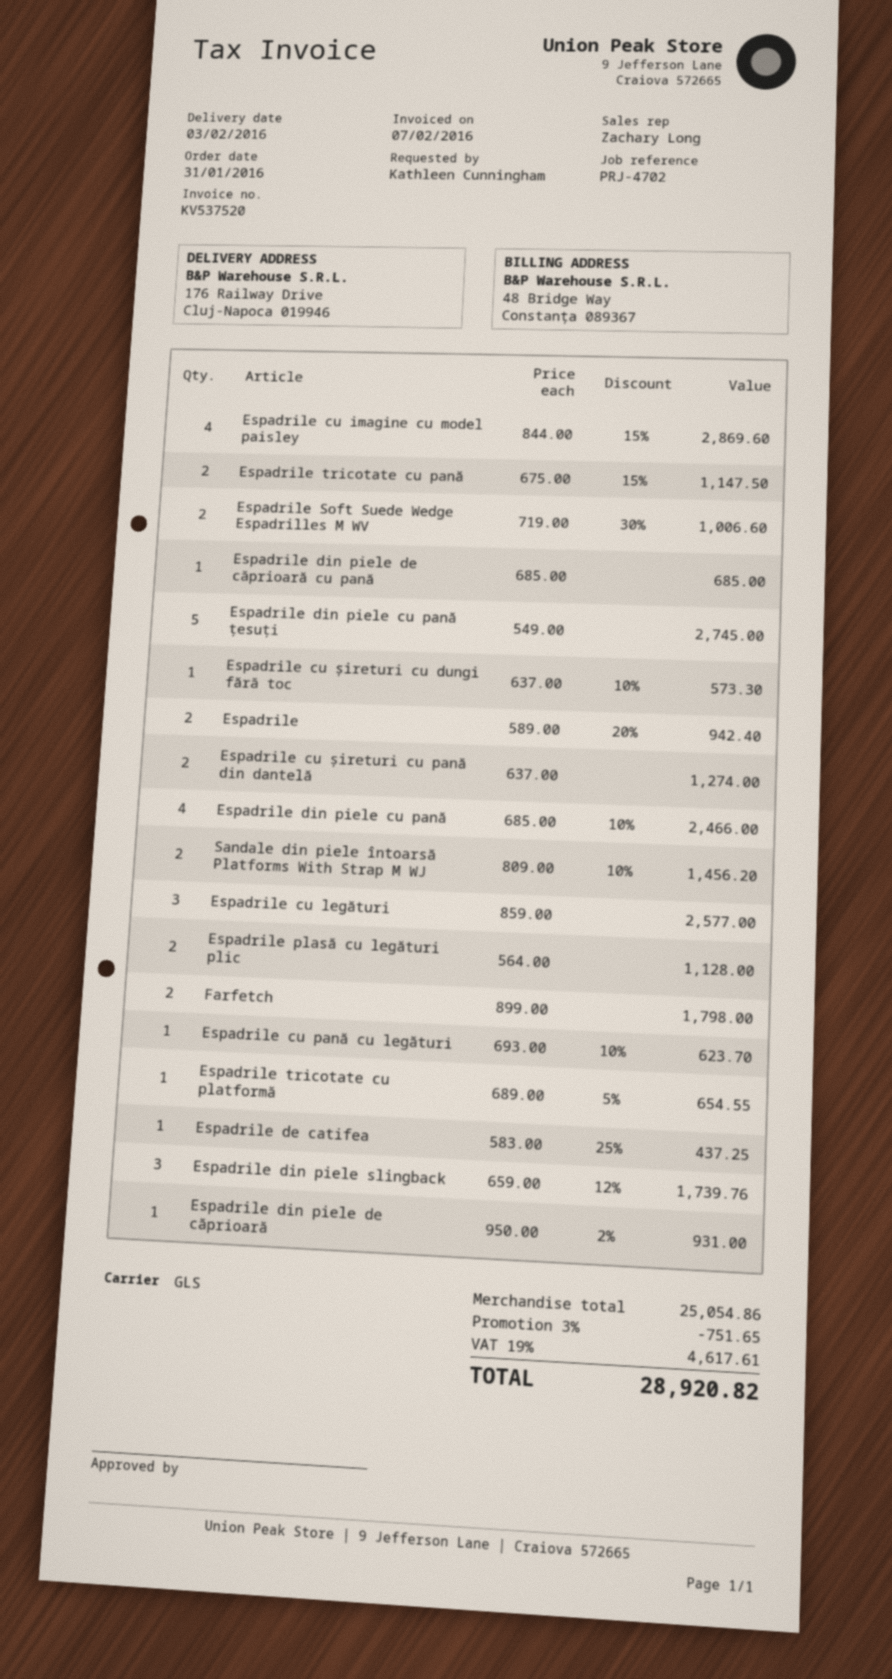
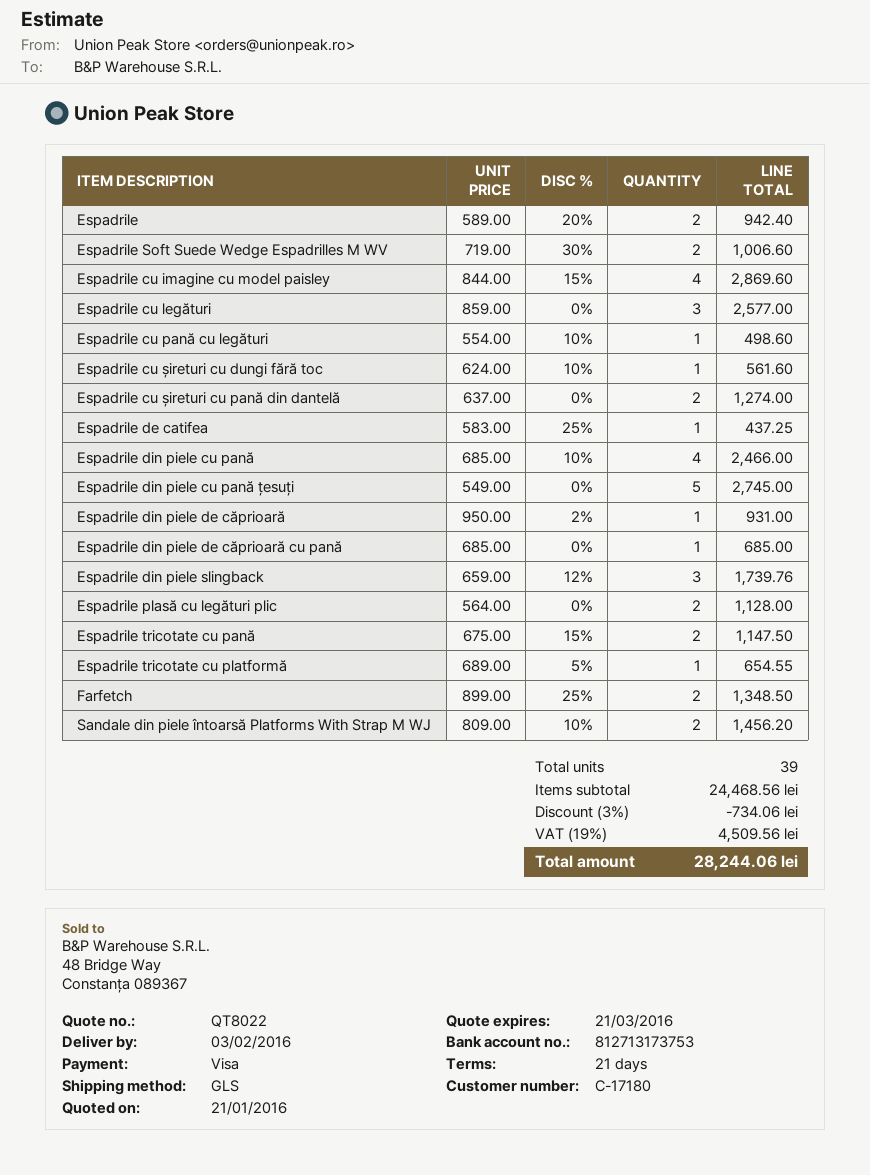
Espadrile cu șireturi cu dungi fără toc: 1 x 637.00 - 10% = 573.30 -> 1 x 624.00 - 10% = 561.60
Farfetch: 2 x 899.00 = 1798.00 -> 2 x 899.00 - 25% = 1348.50
Espadrile cu pană cu legături: 1 x 693.00 - 10% = 623.70 -> 1 x 554.00 - 10% = 498.60
subtotal: 25054.86 -> 24468.56
discount: 3% = 751.65 -> 3% = 734.06
tax: 19% = 4617.61 -> 19% = 4509.56
total: 28920.82 -> 28244.06

